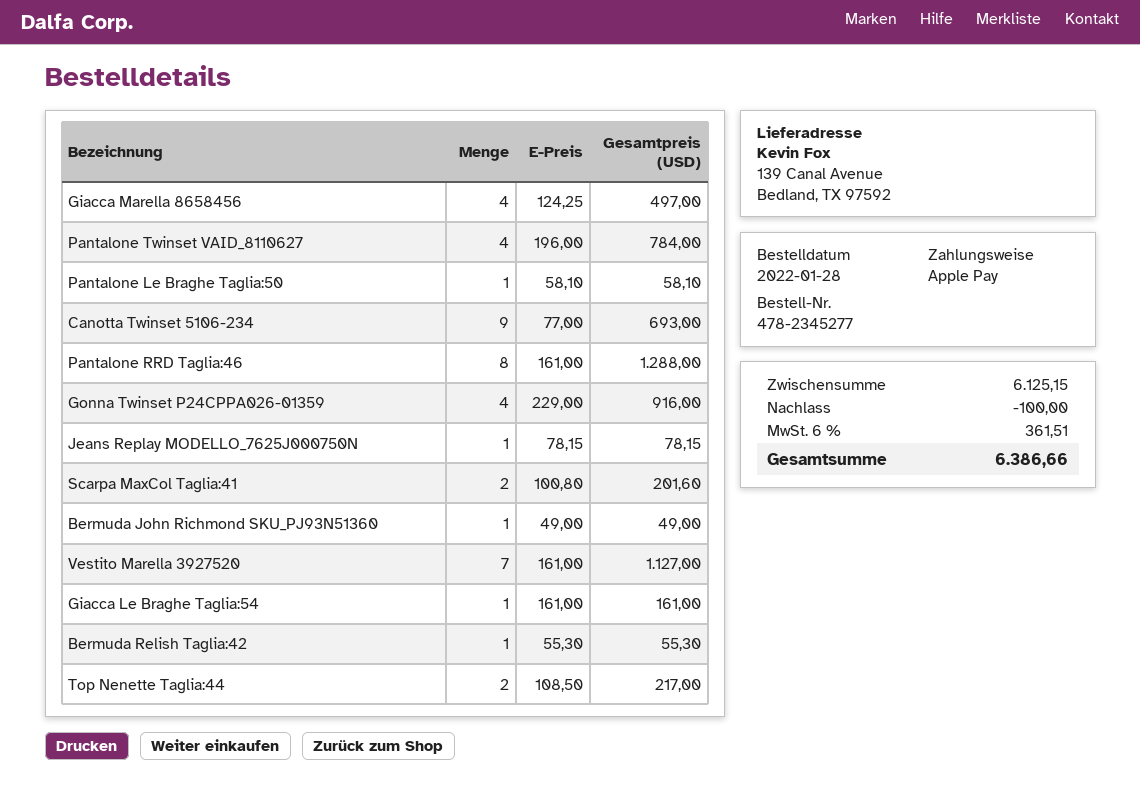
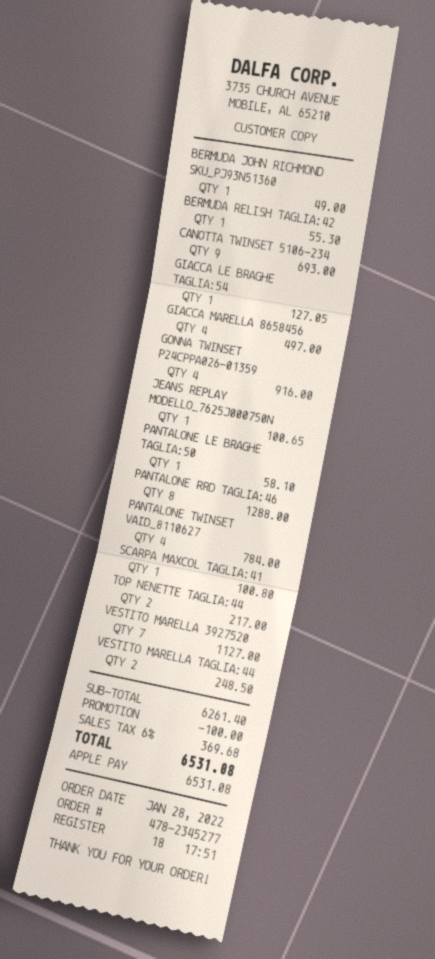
Jeans Replay MODELLO_7625J000750N: 1 for 78.15 -> 1 for 100.65
Scarpa MaxCol Taglia:41: 2 for 201.60 -> 1 for 100.80
Giacca Le Braghe Taglia:54: 1 for 161.00 -> 1 for 127.05
VESTITO MARELLA TAGLIA:44: none -> 2 for 248.50
subtotal: 6125.15 -> 6261.40
tax: 6% = 361.51 -> 6% = 369.68
total: 6386.66 -> 6531.08

